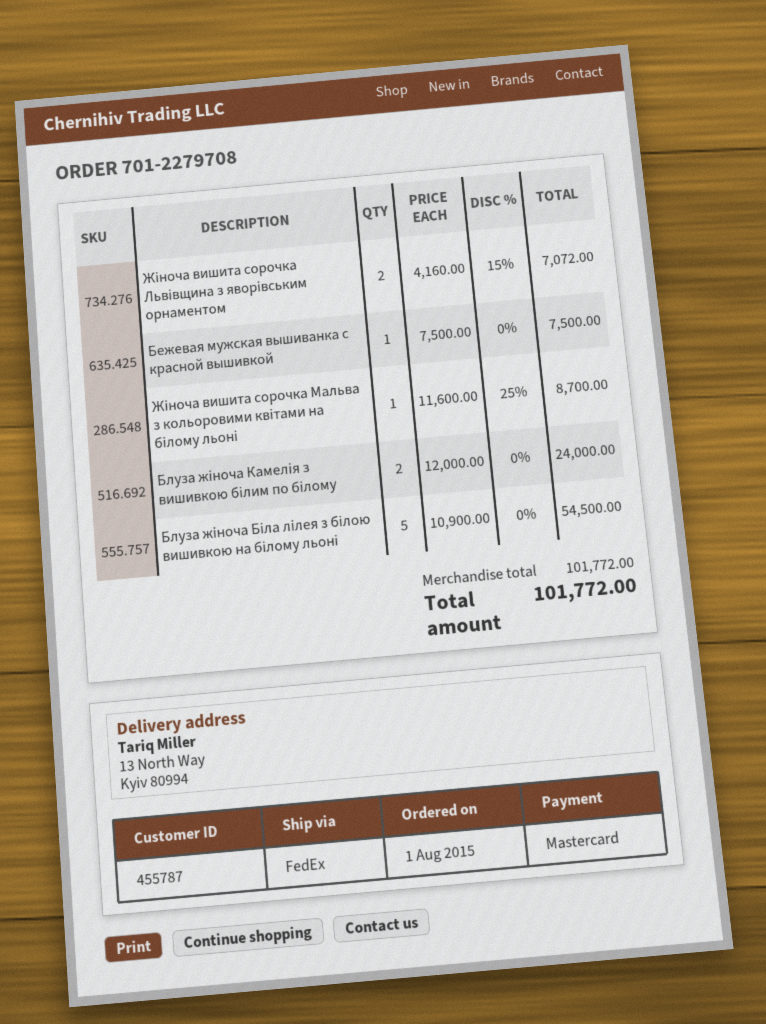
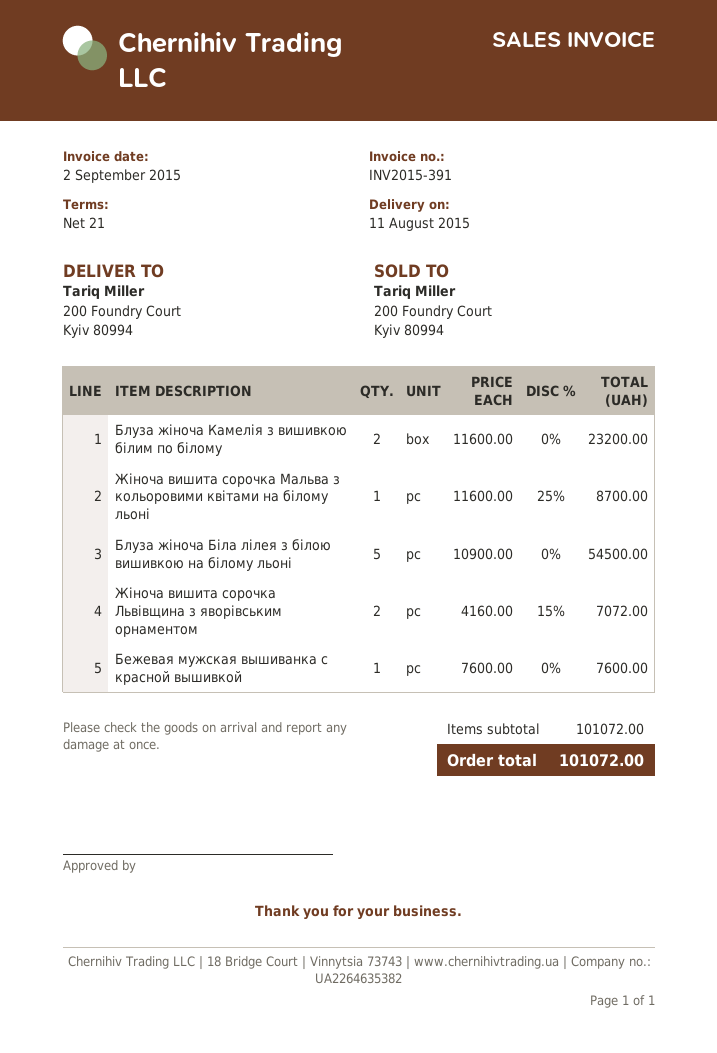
ship to: 13 North Way, Kyiv 80994 -> 200 Foundry Court, Kyiv 80994
Бежевая мужская вышиванка с красной вышивкой: 1 x 7500.00 = 7500.00 -> 1 x 7600.00 = 7600.00
Блуза жіноча Камелія з вишивкою білим по білому: 2 x 12000.00 = 24000.00 -> 2 x 11600.00 = 23200.00
subtotal: 101772.00 -> 101072.00
total: 101772.00 -> 101072.00

